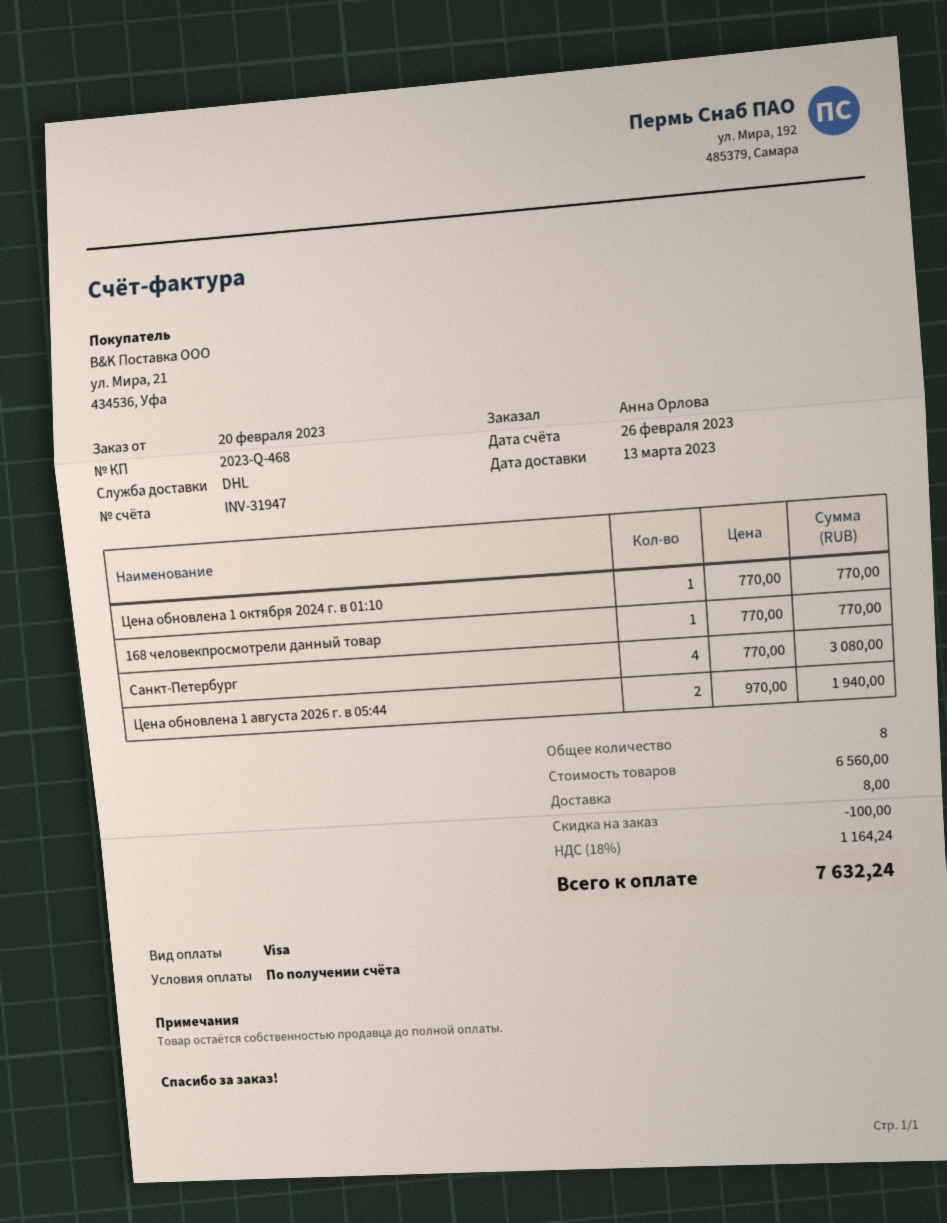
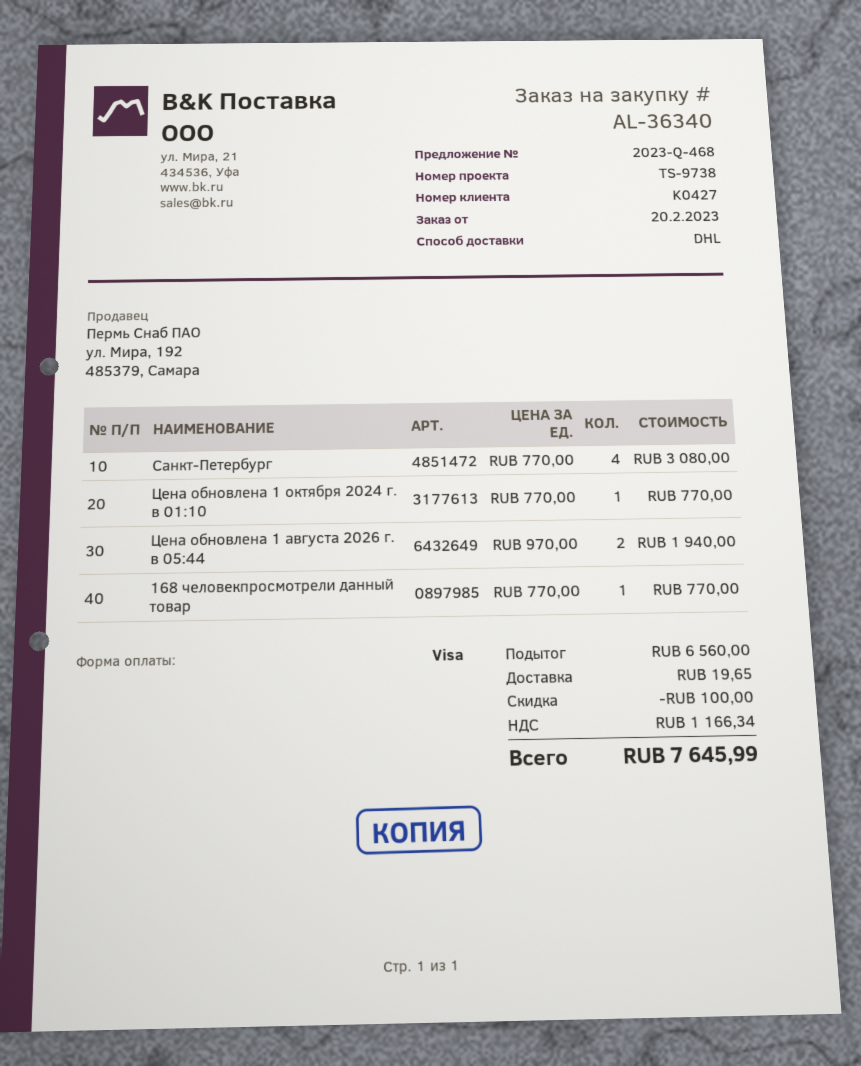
shipping: 8.00 -> 19.65
tax: 1164.24 -> 1166.34
total: 7632.24 -> 7645.99

